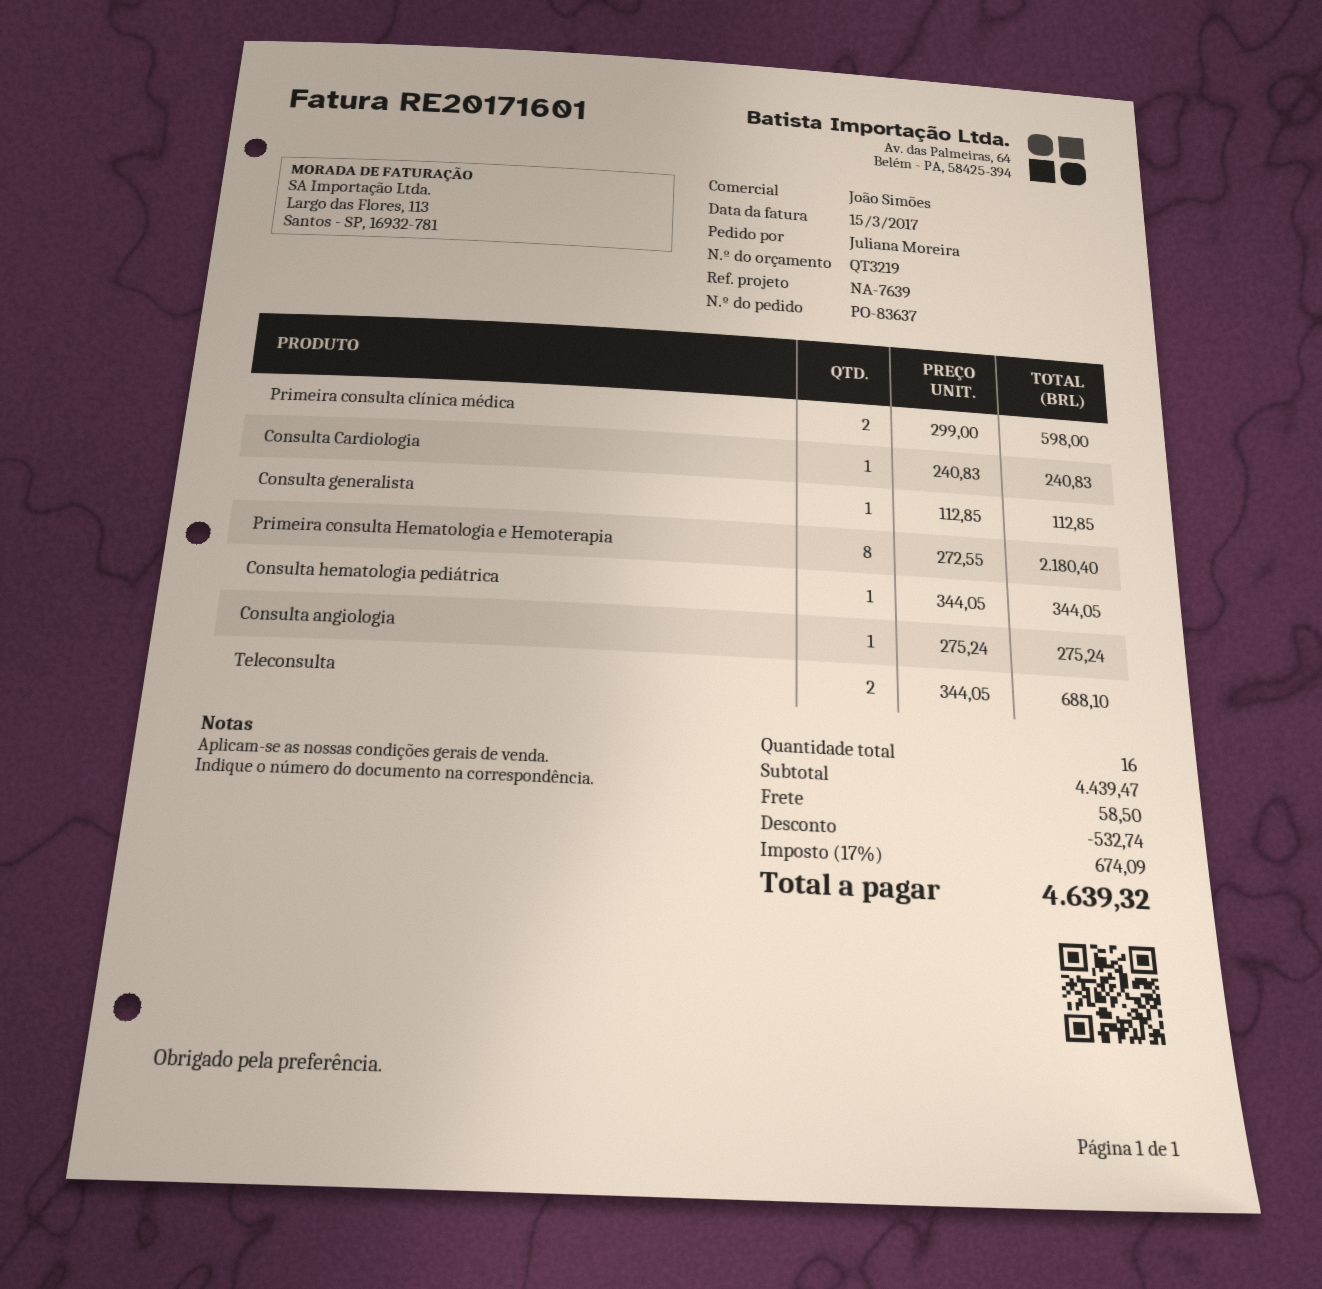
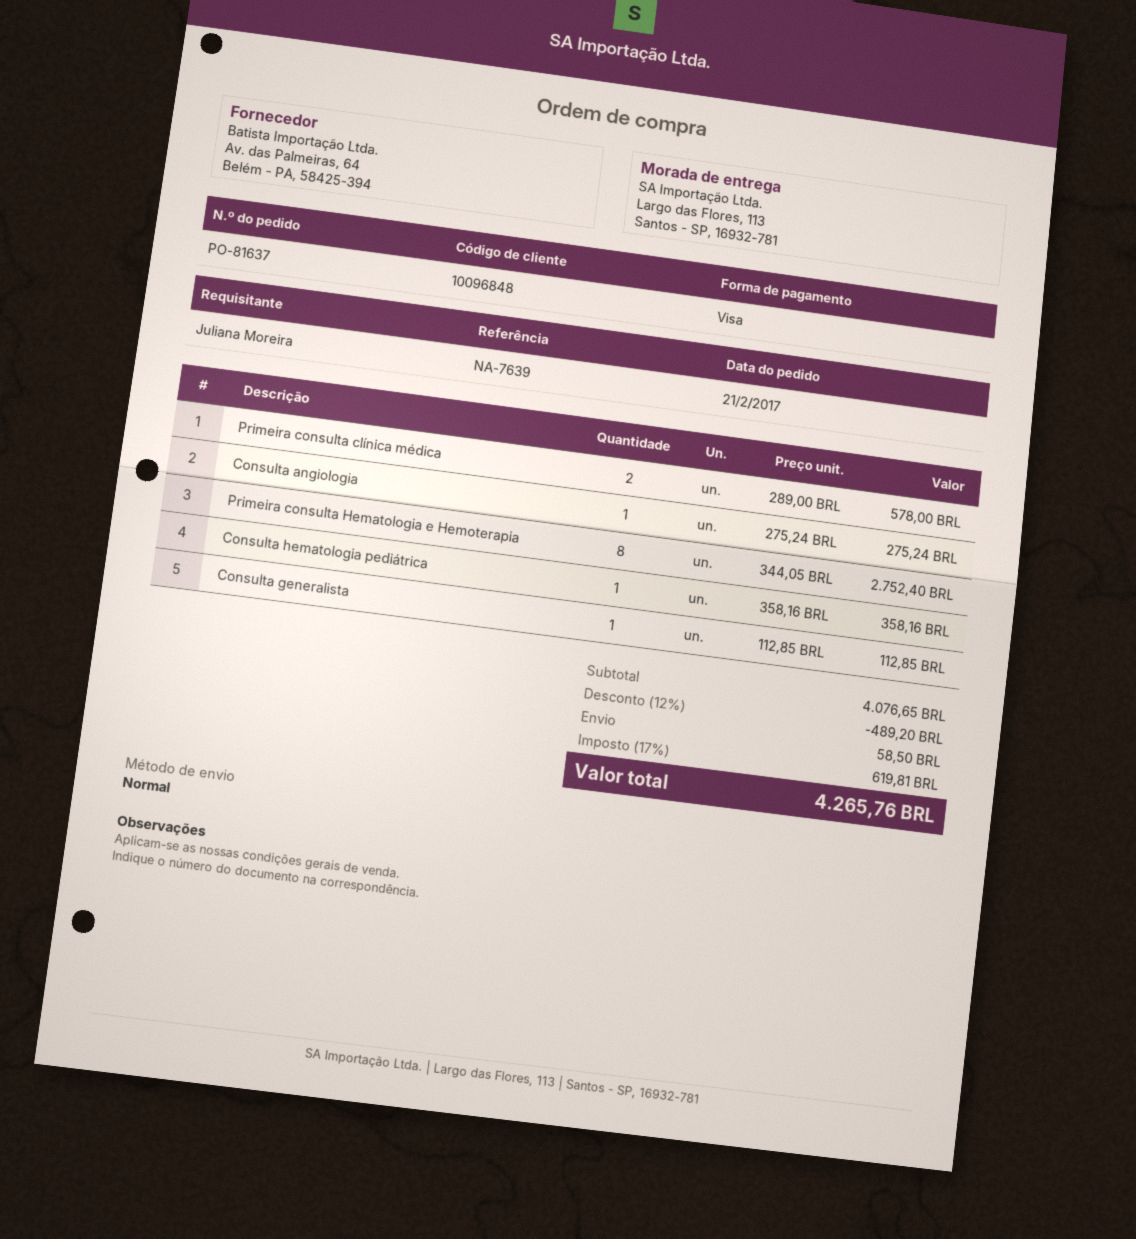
order number: PO-83637 -> PO-81637
Primeira consulta clínica médica: 2 x 299.00 = 598.00 -> 2 x 289.00 = 578.00
Consulta Cardiologia: 1 x 240.83 = 240.83 -> none
Primeira consulta Hematologia e Hemoterapia: 8 x 272.55 = 2180.40 -> 8 x 344.05 = 2752.40
Consulta hematologia pediátrica: 1 x 344.05 = 344.05 -> 1 x 358.16 = 358.16
Teleconsulta: 2 x 344.05 = 688.10 -> none
subtotal: 4439.47 -> 4076.65
discount: 532.74 -> 489.20
tax: 17% = 674.09 -> 17% = 619.81
total: 4639.32 -> 4265.76

